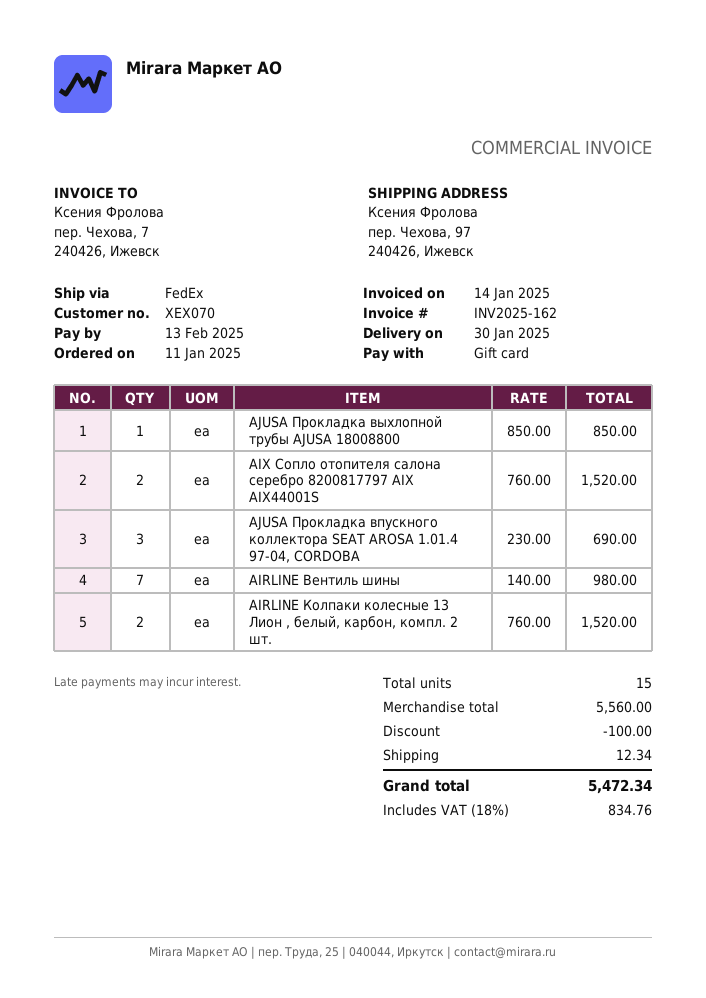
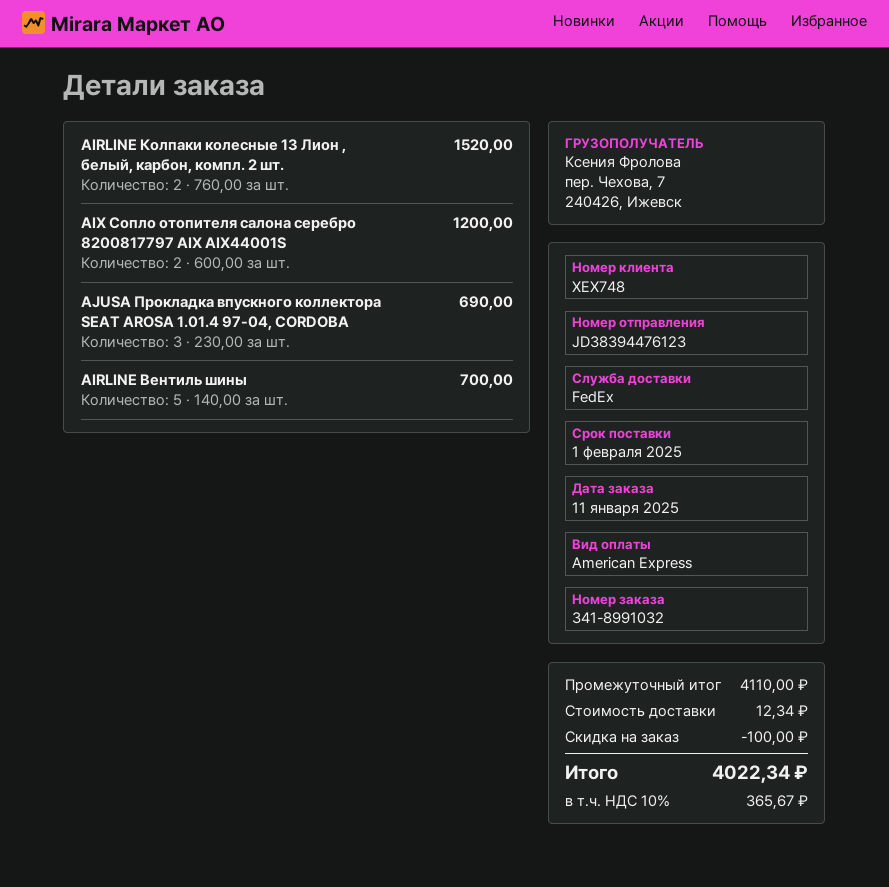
delivery date: 2025-01-30 -> 2025-02-01
customer number: XEX070 -> XEX748
payment method: gift card -> American Express
ship to: пер. Чехова, 97, 240426, Ижевск -> пер. Чехова, 7, 240426, Ижевск
AJUSA Прокладка выхлопной трубы AJUSA 18008800: 1 x 850.00 = 850.00 -> none
AIX Сопло отопителя салона серебро 8200817797 AIX AIX44001S: 2 x 760.00 = 1520.00 -> 2 x 600.00 = 1200.00
AIRLINE Вентиль шины: 7 x 140.00 = 980.00 -> 5 x 140.00 = 700.00
subtotal: 5560.00 -> 4110.00
tax: 18% = 834.76 -> 10% = 365.67
total: 5472.34 -> 4022.34

